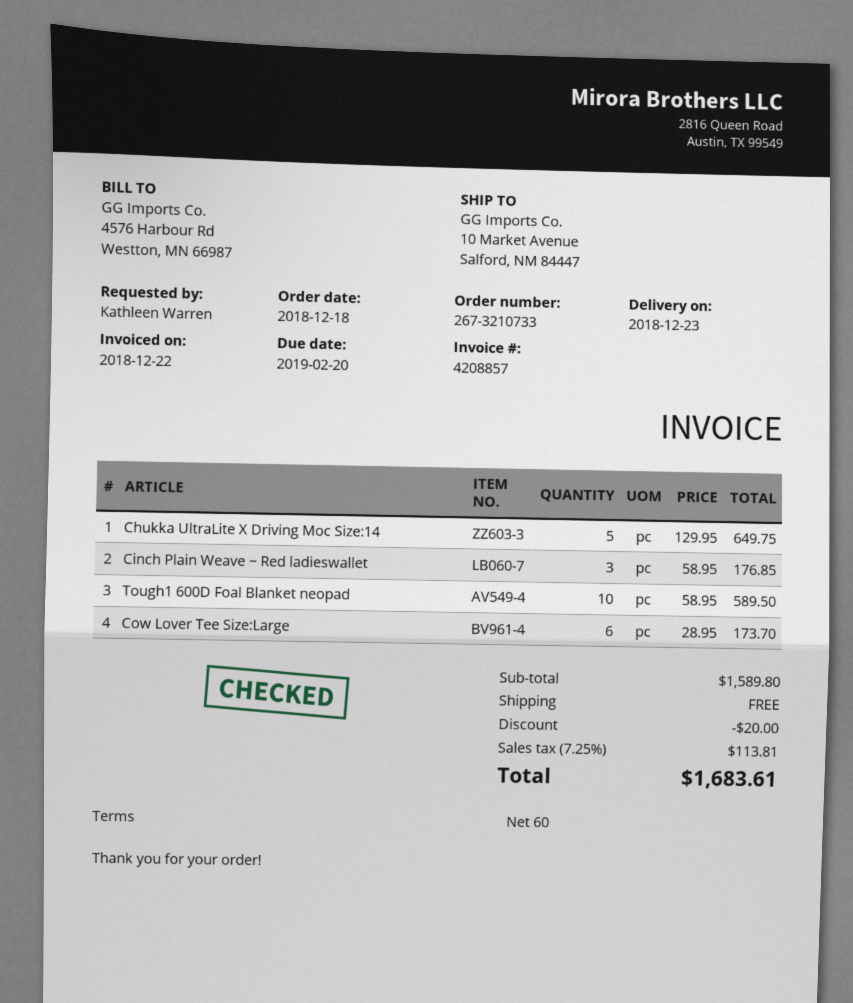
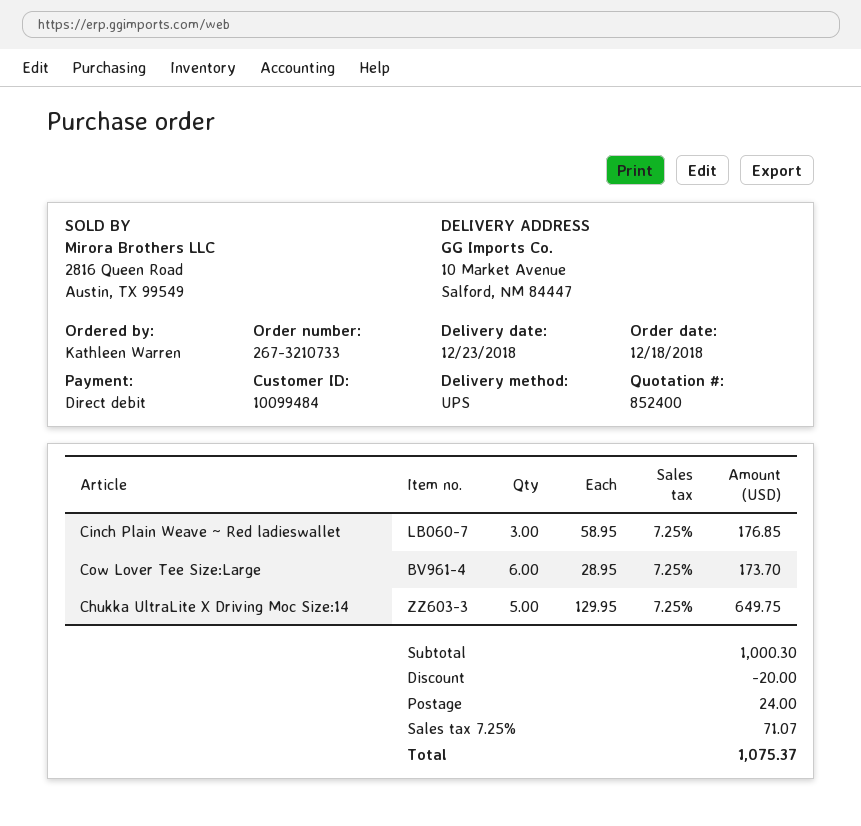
Tough1 600D Foal Blanket neopad: 10 x 58.95 = 589.50 -> none
subtotal: 1589.80 -> 1000.30
shipping: 0.00 -> 24.00
tax: 7.25% = 113.81 -> 7.25% = 71.07
total: 1683.61 -> 1075.37

